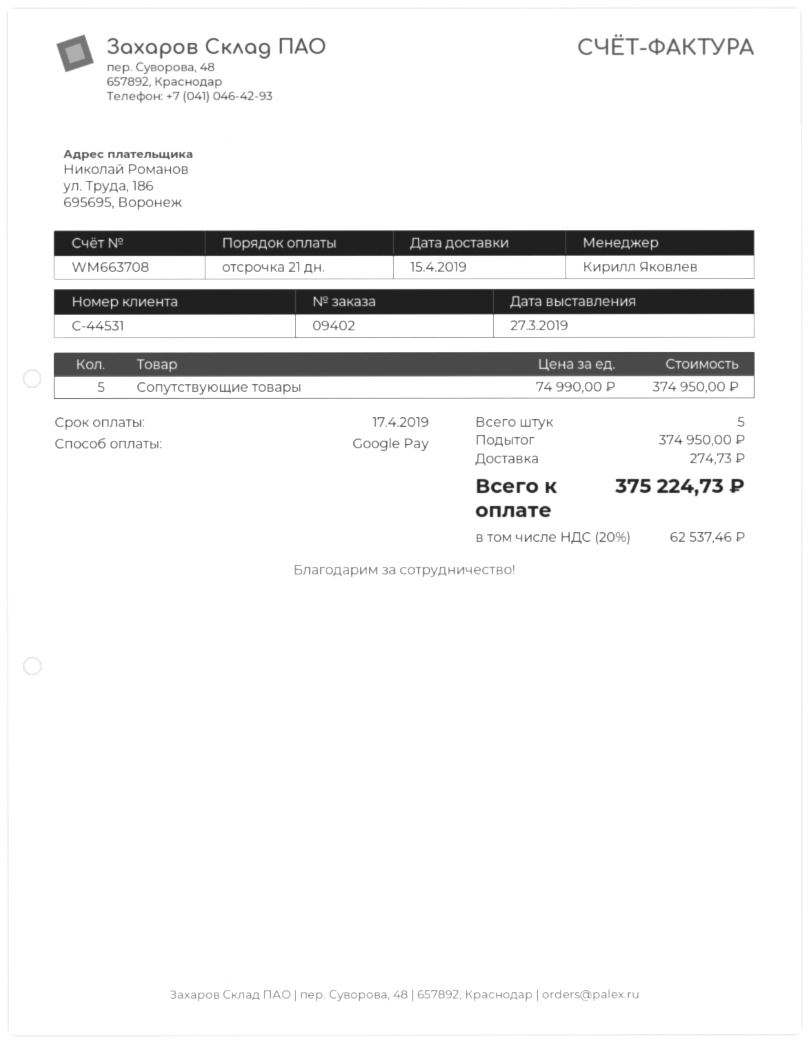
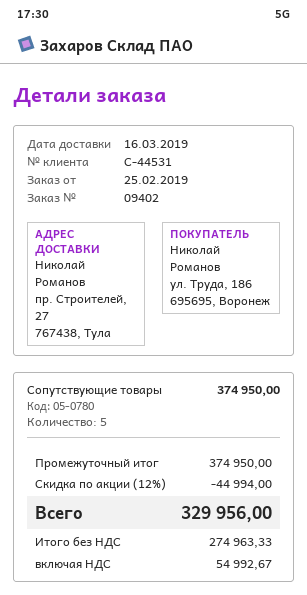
delivery date: 2019-04-15 -> 2019-03-16
discount: none -> 12% = 44994.00
shipping: 274.73 -> none
tax: 62537.46 -> 54992.67
total: 375224.73 -> 329956.00

